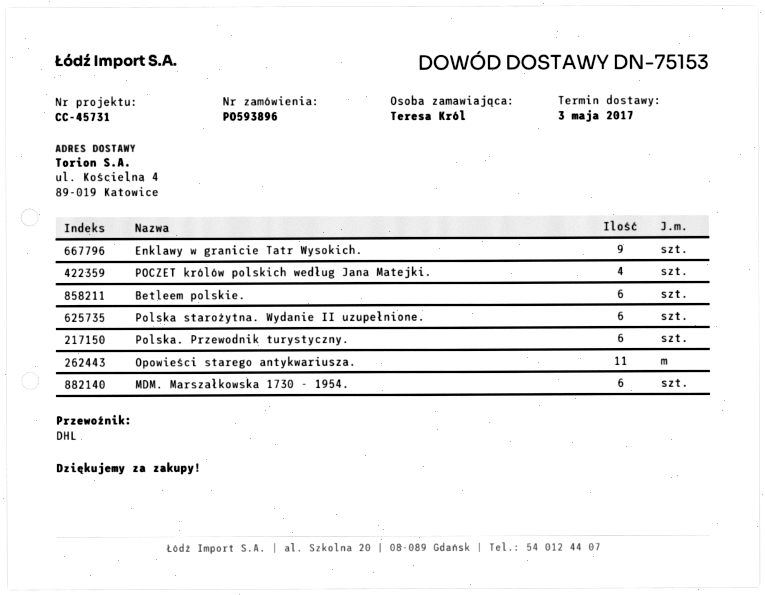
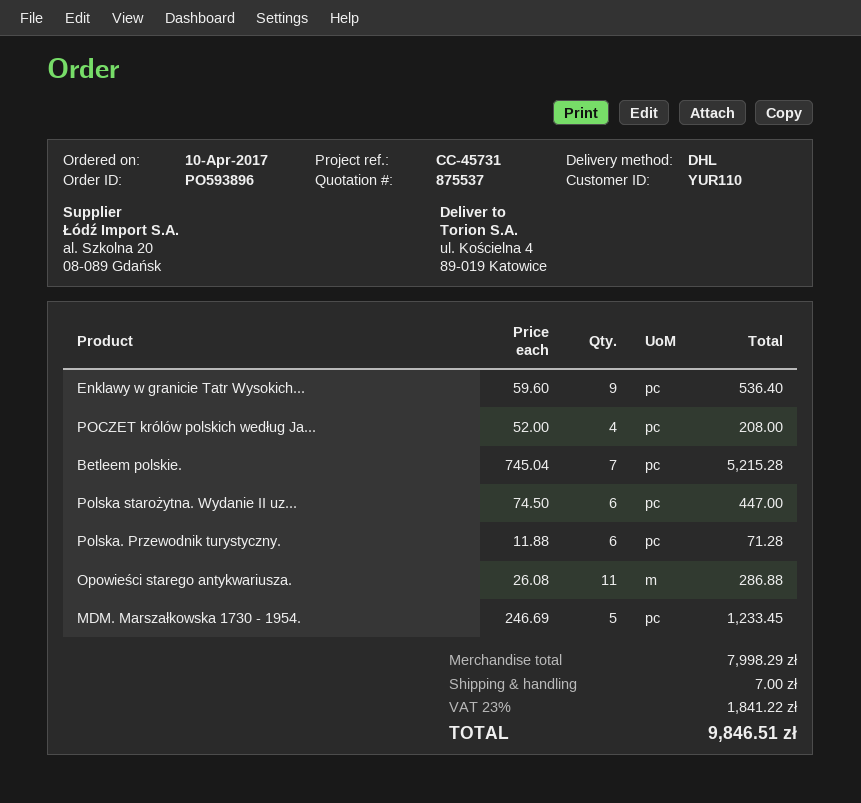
Betleem polskie.: 6 -> 7
MDM. Marszałkowska 1730 - 1954.: 6 -> 5

